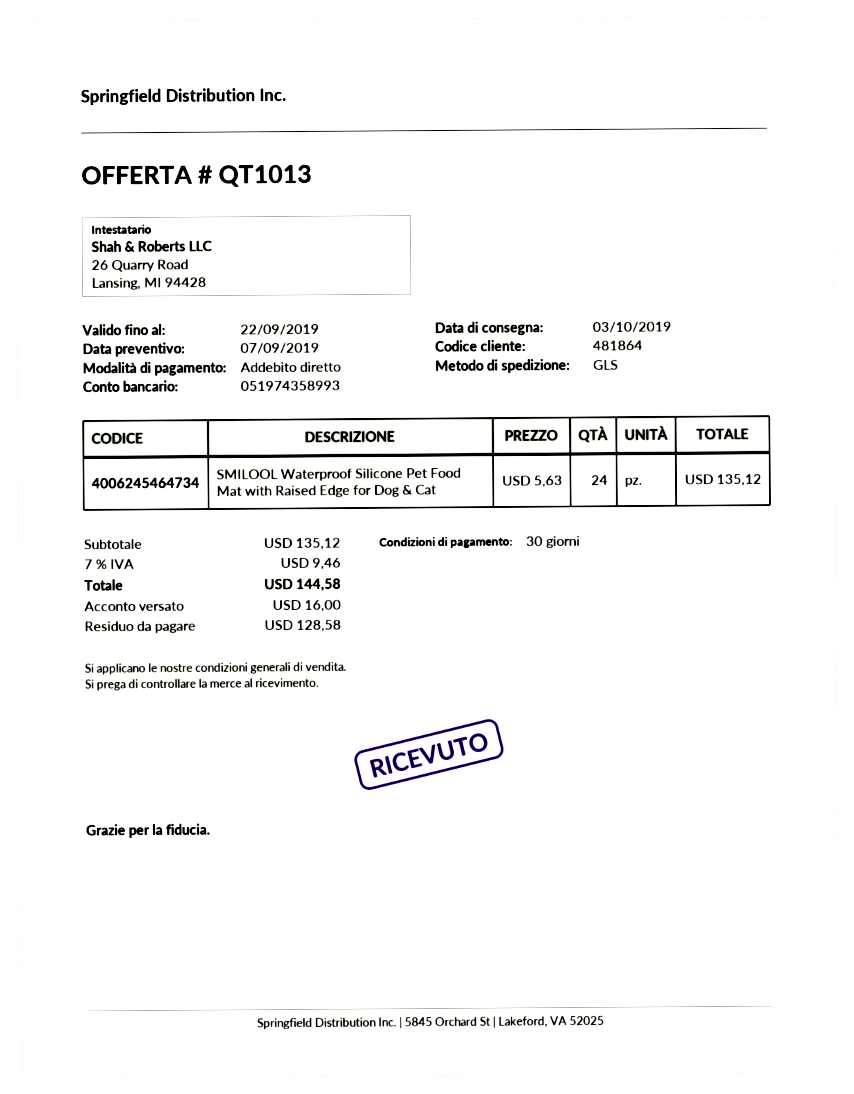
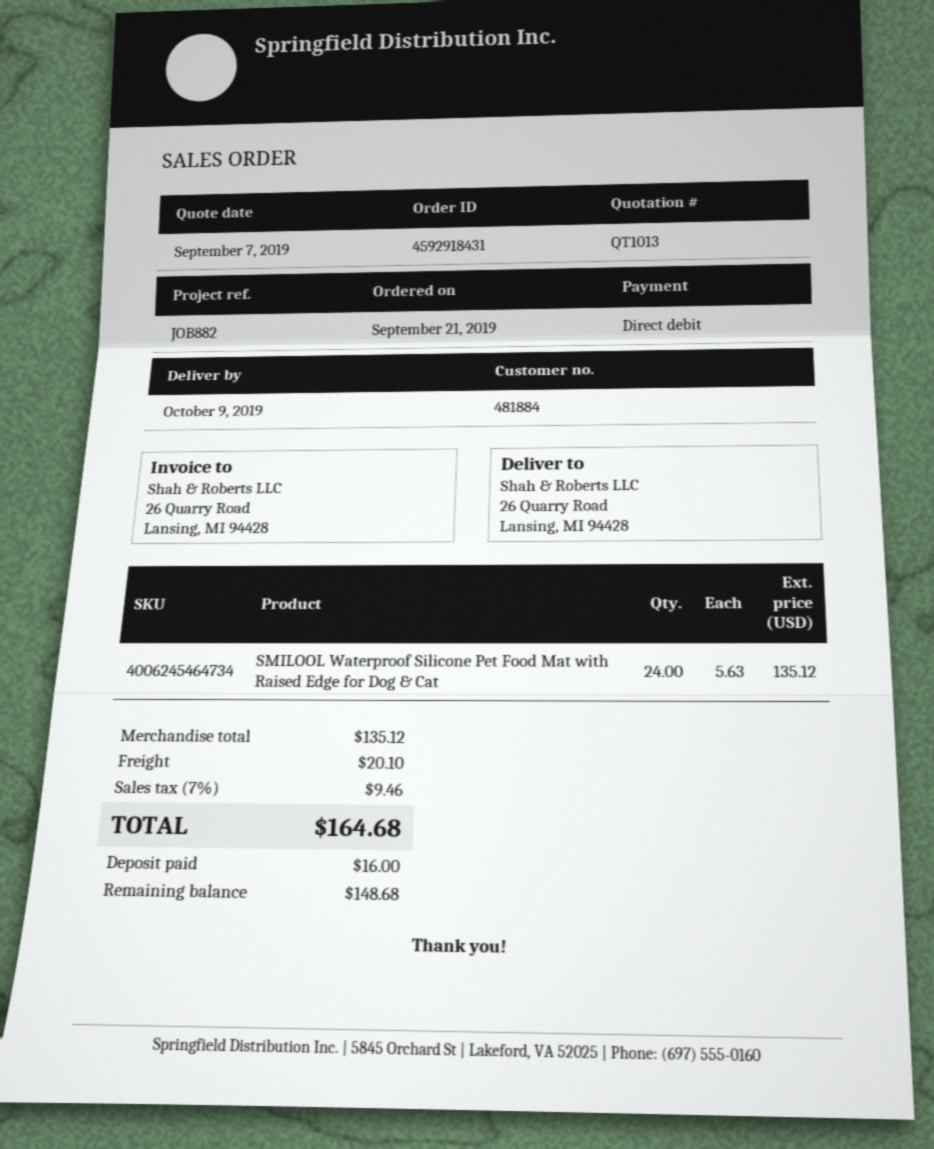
delivery date: 2019-10-03 -> 2019-10-09
customer number: 481864 -> 481884
shipping: none -> 20.10
total: 144.58 -> 164.68
balance: 128.58 -> 148.68

